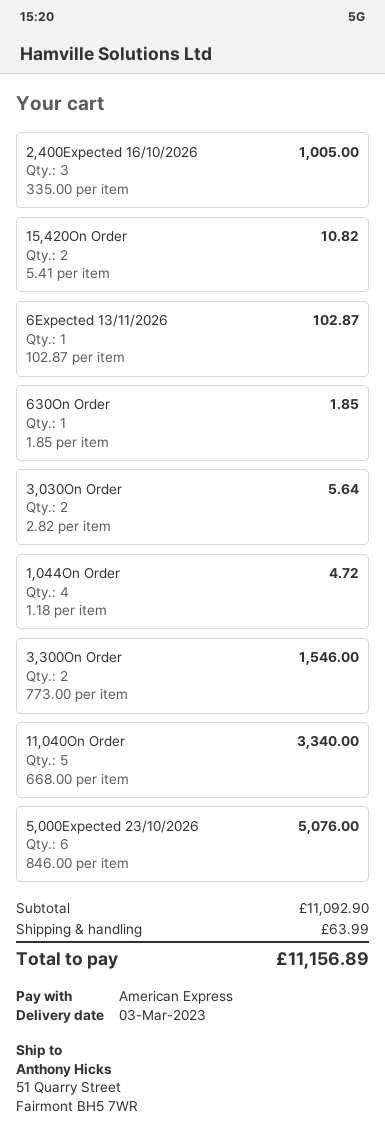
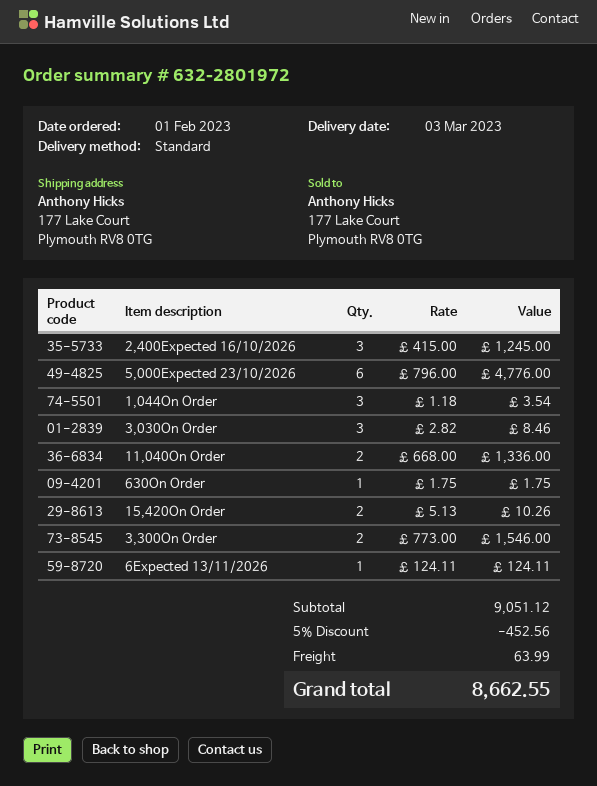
ship to: 51 Quarry Street, Fairmont BH5 7WR -> 177 Lake Court, Plymouth RV8 0TG
2,400Expected 16/10/2026: 3 x 335.00 = 1005.00 -> 3 x 415.00 = 1245.00
15,420On Order: 2 x 5.41 = 10.82 -> 2 x 5.13 = 10.26
6Expected 13/11/2026: 1 x 102.87 = 102.87 -> 1 x 124.11 = 124.11
630On Order: 1 x 1.85 = 1.85 -> 1 x 1.75 = 1.75
3,030On Order: 2 x 2.82 = 5.64 -> 3 x 2.82 = 8.46
1,044On Order: 4 x 1.18 = 4.72 -> 3 x 1.18 = 3.54
11,040On Order: 5 x 668.00 = 3340.00 -> 2 x 668.00 = 1336.00
5,000Expected 23/10/2026: 6 x 846.00 = 5076.00 -> 6 x 796.00 = 4776.00
subtotal: 11092.90 -> 9051.12
discount: none -> 5% = 452.56
total: 11156.89 -> 8662.55

